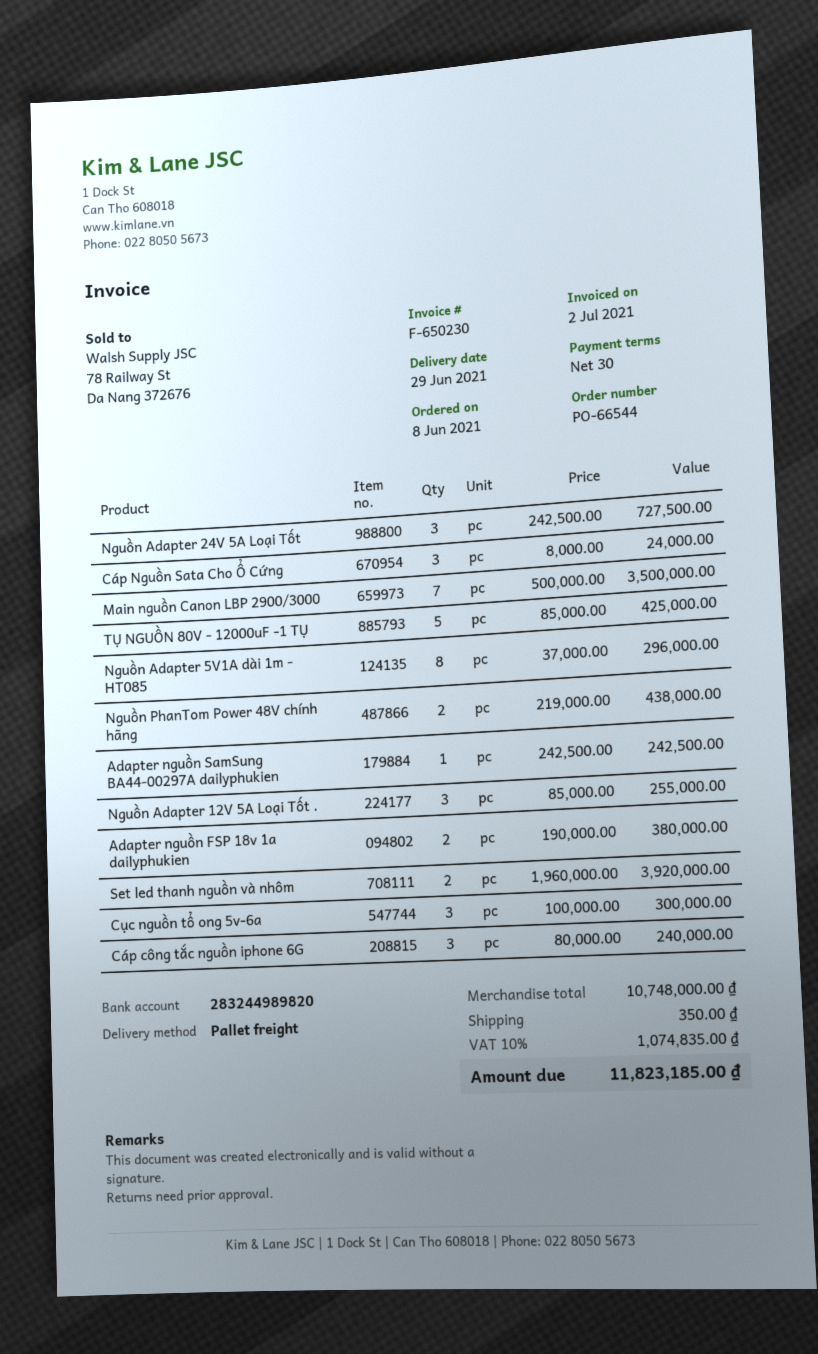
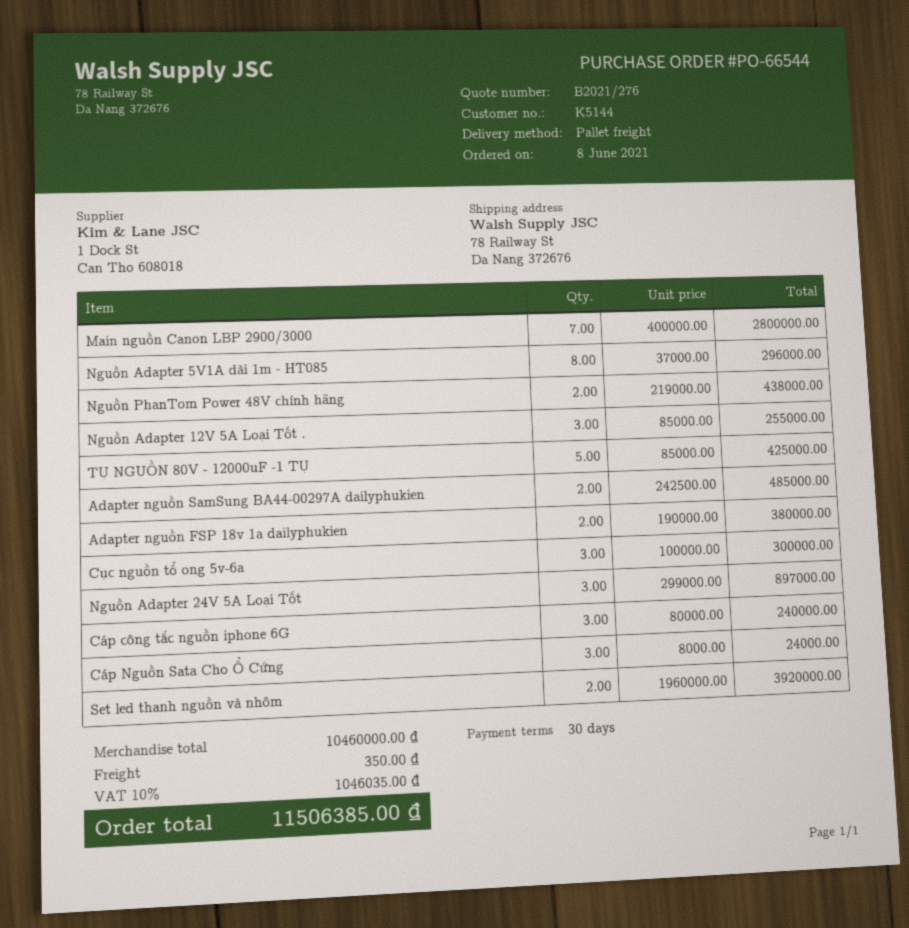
Nguồn Adapter 24V 5A Loại Tốt: 3 x 242500.00 = 727500.00 -> 3 x 299000.00 = 897000.00
Main nguồn Canon LBP 2900/3000: 7 x 500000.00 = 3500000.00 -> 7 x 400000.00 = 2800000.00
Adapter nguồn SamSung BA44-00297A dailyphukien: 1 x 242500.00 = 242500.00 -> 2 x 242500.00 = 485000.00
subtotal: 10748000.00 -> 10460000.00
tax: 10% = 1074835.00 -> 10% = 1046035.00
total: 11823185.00 -> 11506385.00

